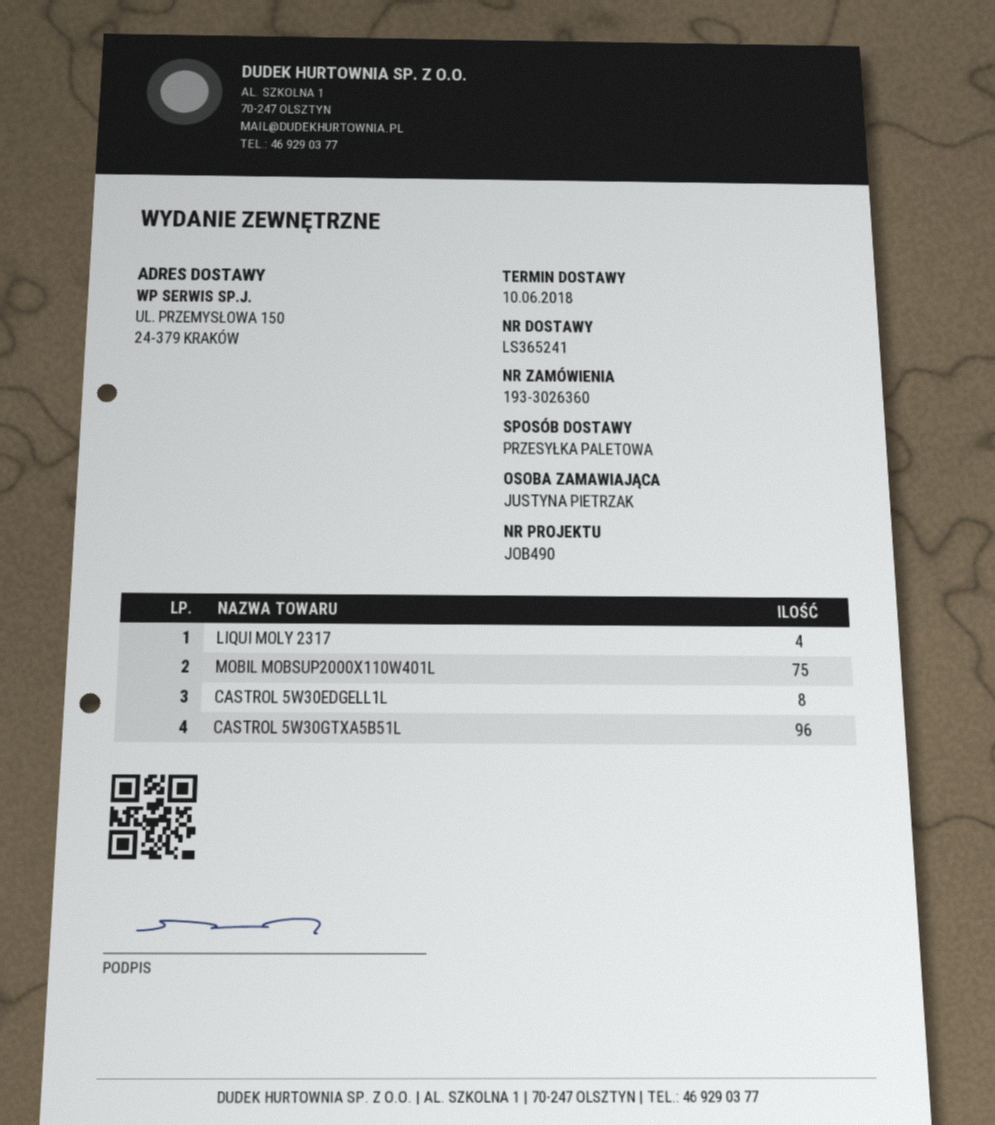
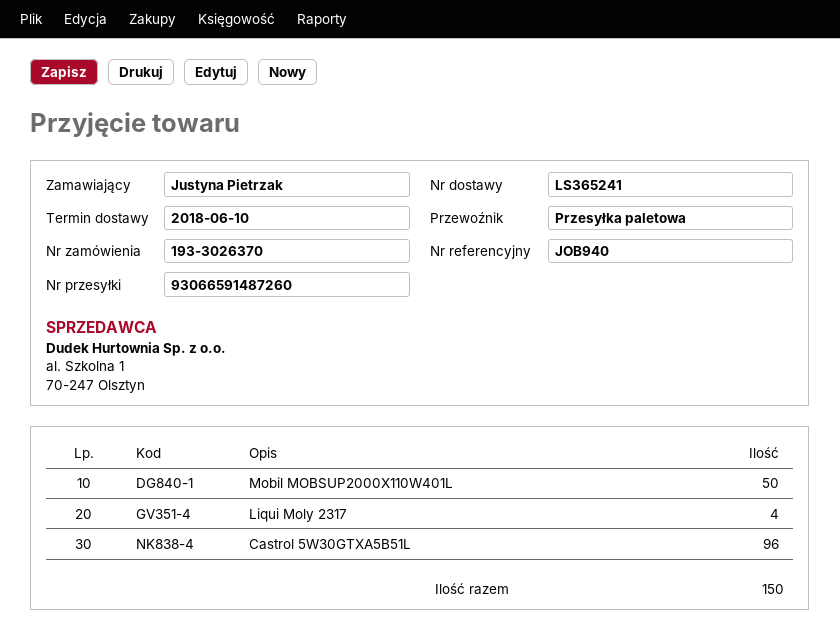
order number: 193-3026360 -> 193-3026370
reference: JOB490 -> JOB940
MOBIL MOBSUP2000X110W401L: 75 -> 50
CASTROL 5W30EDGELL1L: 8 -> none

